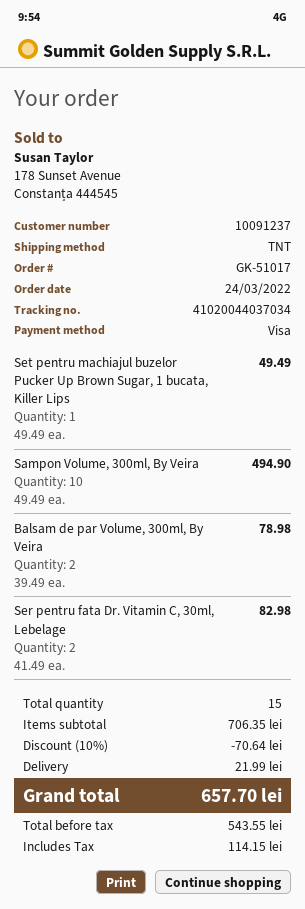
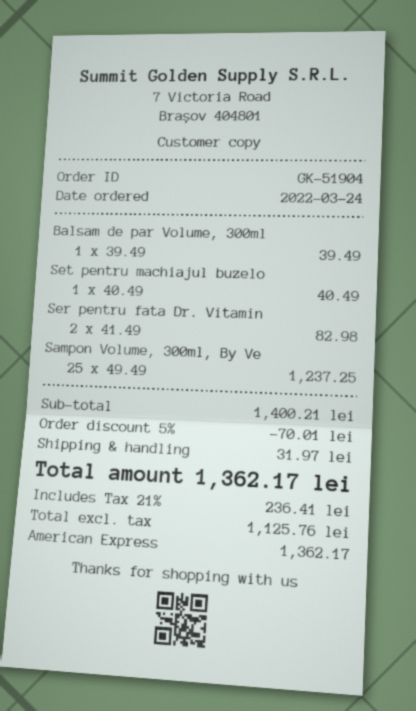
order number: GK-51017 -> GK-51904
payment method: Visa -> American Express
Set pentru machiajul buzelor Pucker Up Brown Sugar, 1 bucata, Killer Lips: 1 x 49.49 = 49.49 -> 1 x 40.49 = 40.49
Sampon Volume, 300ml, By Veira: 10 x 49.49 = 494.90 -> 25 x 49.49 = 1237.25
Balsam de par Volume, 300ml, By Veira: 2 x 39.49 = 78.98 -> 1 x 39.49 = 39.49
subtotal: 706.35 -> 1400.21
discount: 10% = 70.64 -> 5% = 70.01
shipping: 21.99 -> 31.97
net: 543.55 -> 1125.76
tax: 114.15 -> 236.41
total: 657.70 -> 1362.17

